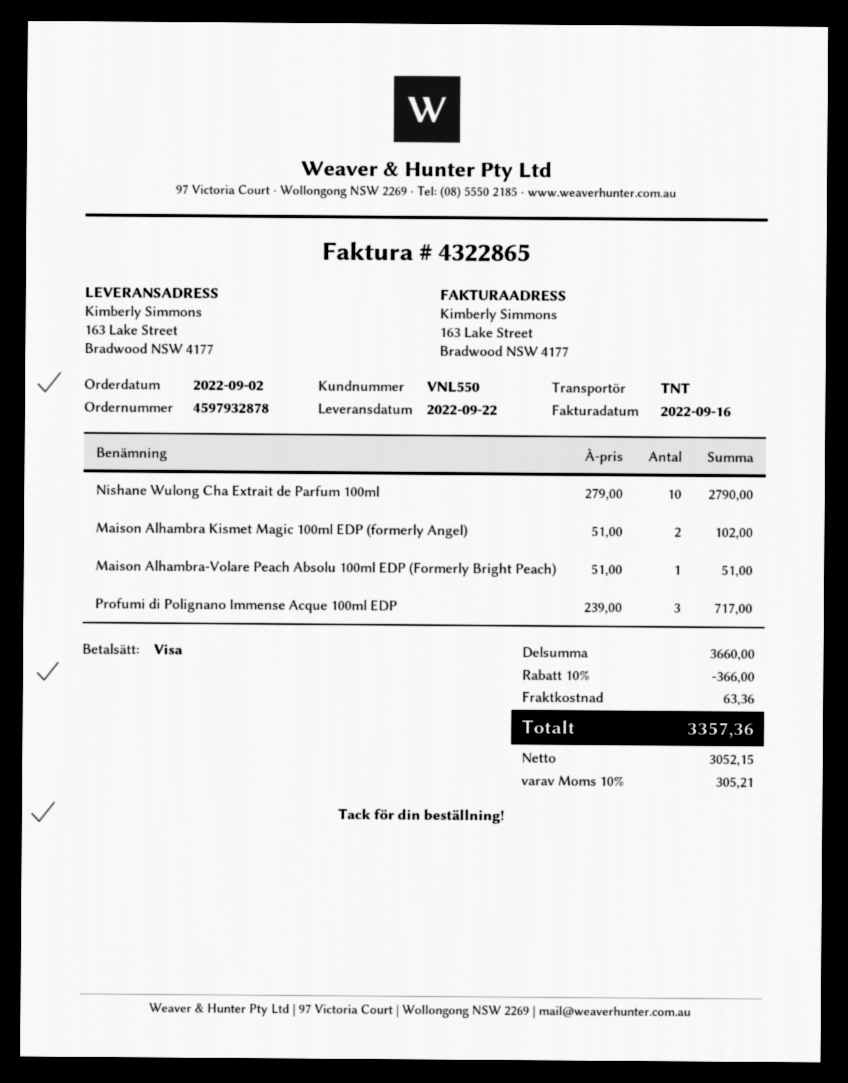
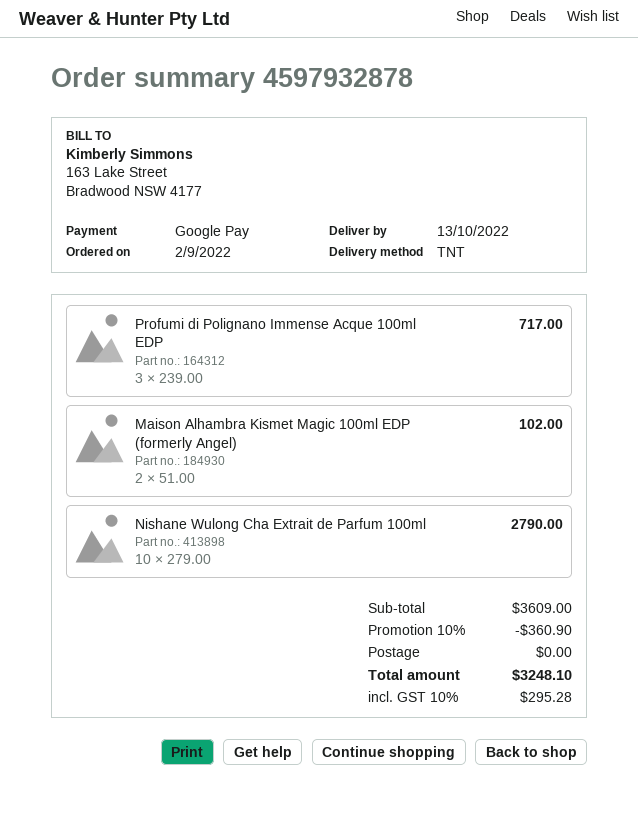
delivery date: 2022-09-22 -> 2022-10-13
payment method: Visa -> Google Pay
Maison Alhambra-Volare Peach Absolu 100ml EDP (Formerly Bright Peach): 1 x 51.00 = 51.00 -> none
subtotal: 3660.00 -> 3609.00
discount: 10% = 366.00 -> 10% = 360.90
shipping: 63.36 -> 0.00
tax: 10% = 305.21 -> 10% = 295.28
total: 3357.36 -> 3248.10

